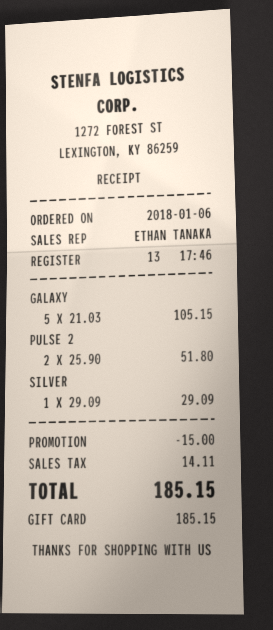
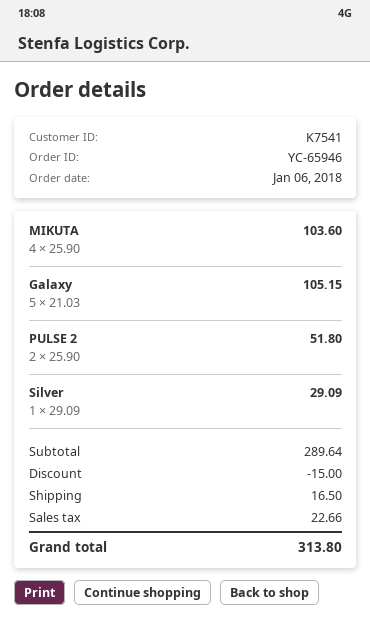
MIKUTA: none -> 4 x 25.90 = 103.60
shipping: none -> 16.50
tax: 14.11 -> 22.66
total: 185.15 -> 313.80

